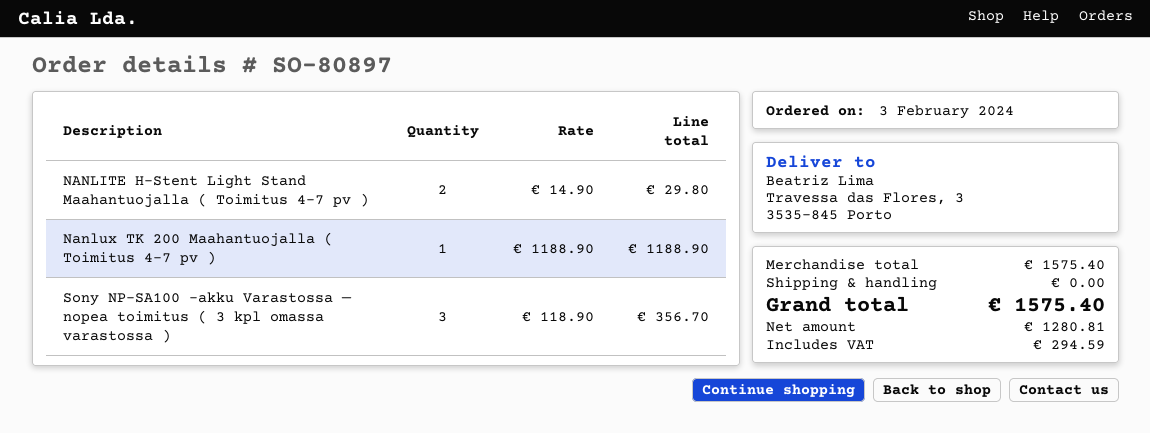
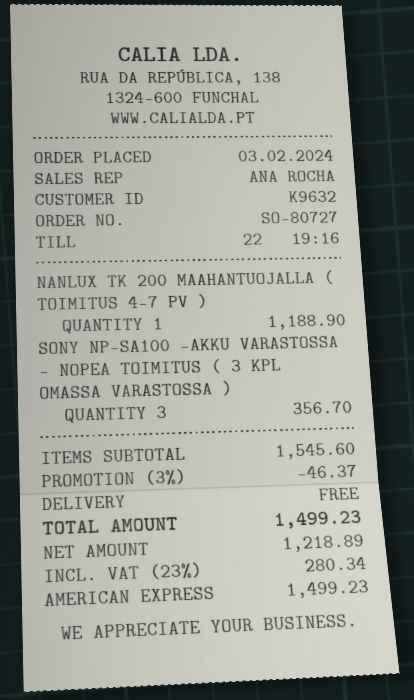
order number: SO-80897 -> SO-80727
NANLITE H-Stent Light Stand Maahantuojalla ( Toimitus 4–7 pv ): 2 for 29.80 -> none
subtotal: 1575.40 -> 1545.60
discount: none -> 3% = 46.37
net: 1280.81 -> 1218.89
tax: 294.59 -> 280.34
total: 1575.40 -> 1499.23

